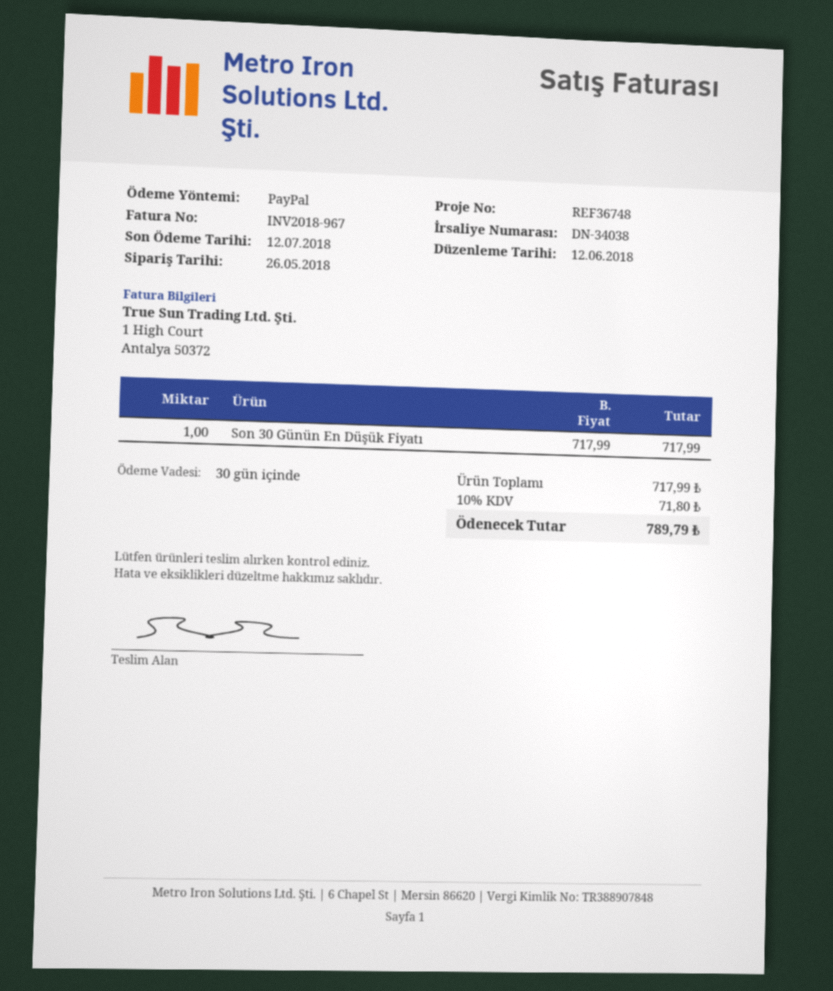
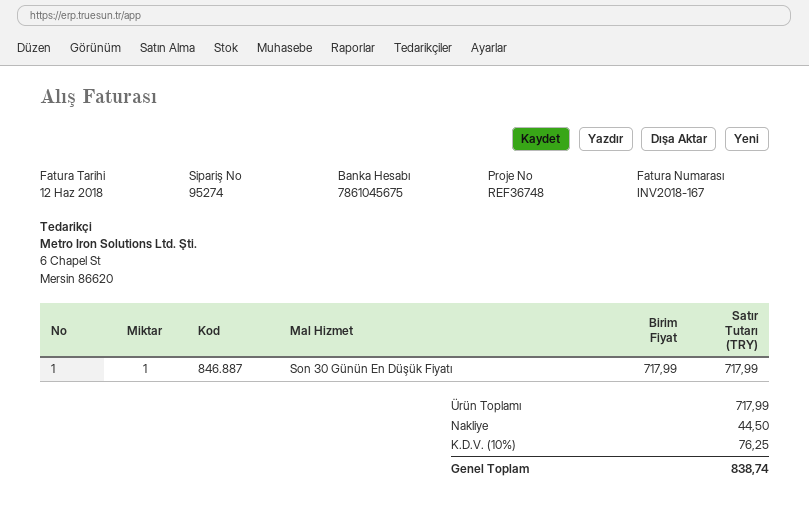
invoice number: INV2018-967 -> INV2018-167
shipping: none -> 44.50
tax: 10% = 71.80 -> 10% = 76.25
total: 789.79 -> 838.74

